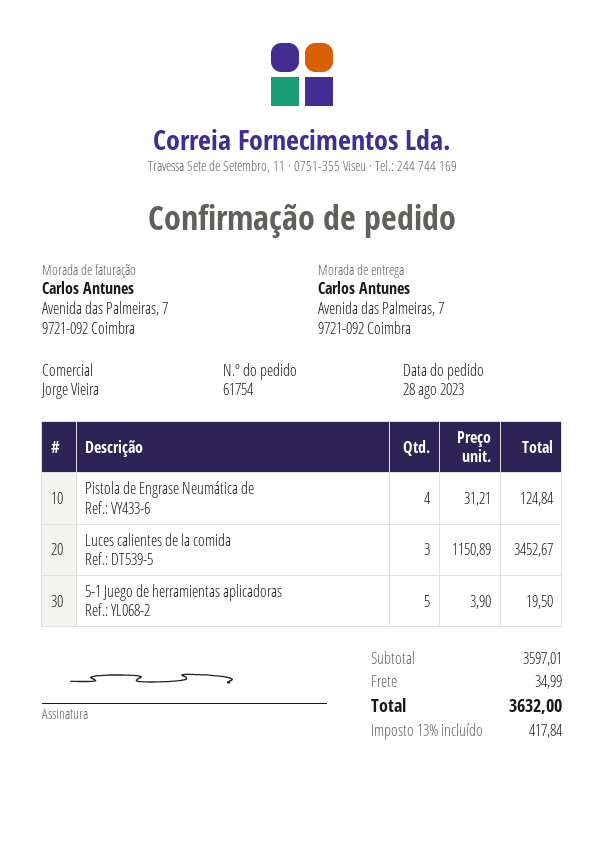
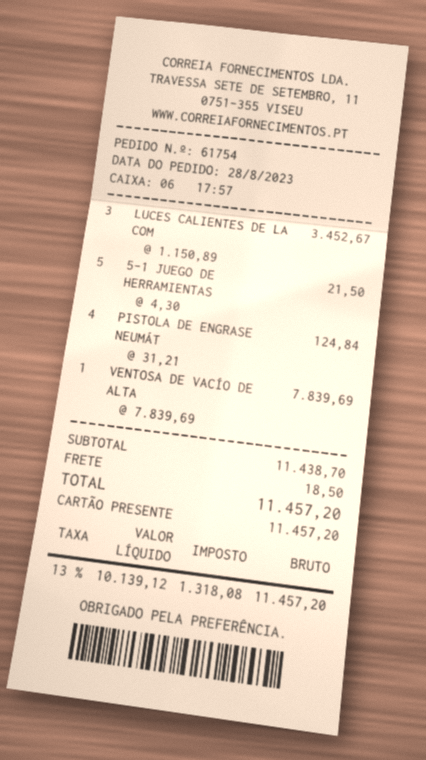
5-1 Juego de herramientas aplicadoras: 5 x 3.90 = 19.50 -> 5 x 4.30 = 21.50
VENTOSA DE VACÍO DE ALTA: none -> 1 x 7839.69 = 7839.69
subtotal: 3597.01 -> 11438.70
shipping: 34.99 -> 18.50
tax: 13% = 417.84 -> 13% = 1318.08
total: 3632.00 -> 11457.20

